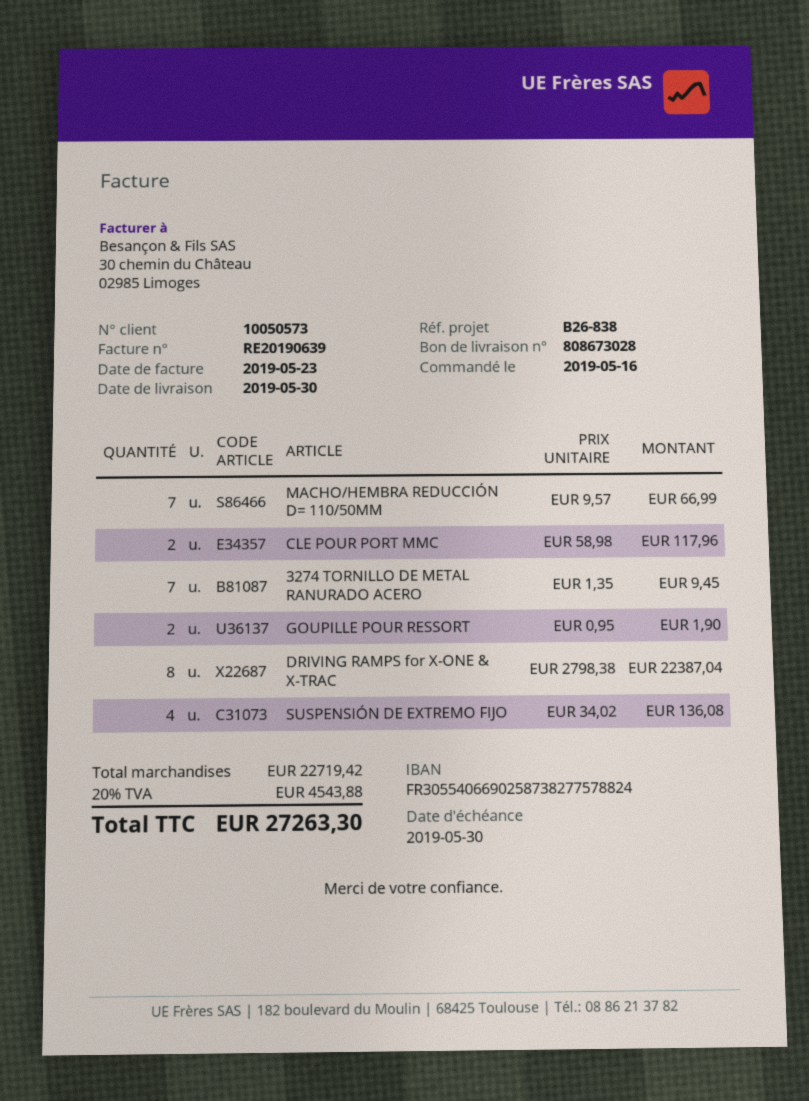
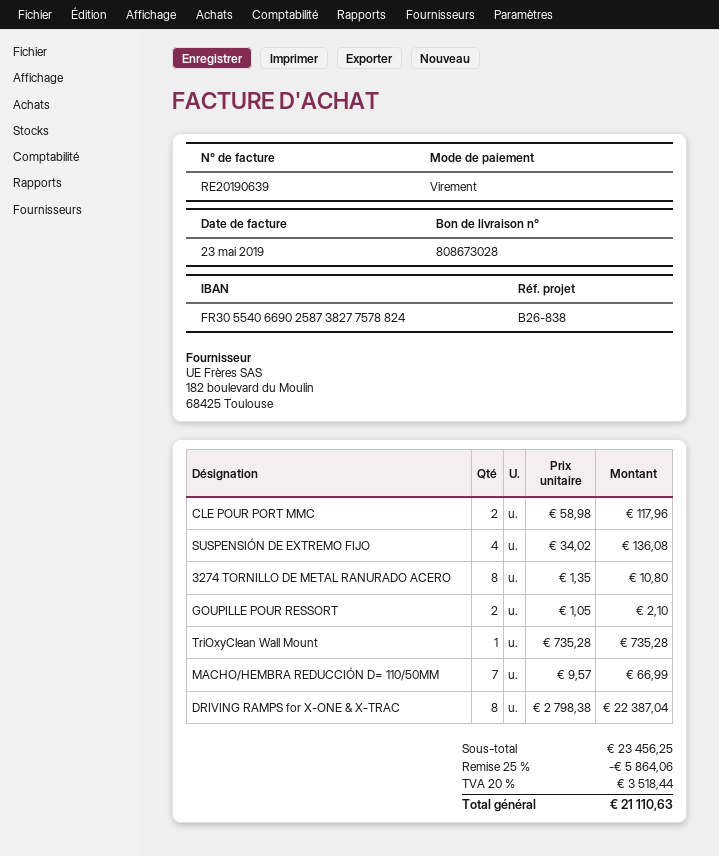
3274 TORNILLO DE METAL RANURADO ACERO: 7 x 1.35 = 9.45 -> 8 x 1.35 = 10.80
GOUPILLE POUR RESSORT: 2 x 0.95 = 1.90 -> 2 x 1.05 = 2.10
TriOxyClean Wall Mount: none -> 1 x 735.28 = 735.28
subtotal: 22719.42 -> 23456.25
discount: none -> 25% = 5864.06
tax: 20% = 4543.88 -> 20% = 3518.44
total: 27263.30 -> 21110.63

